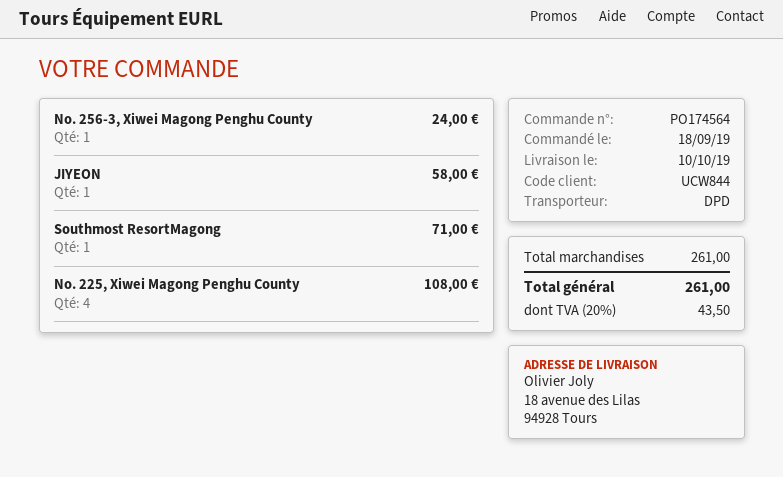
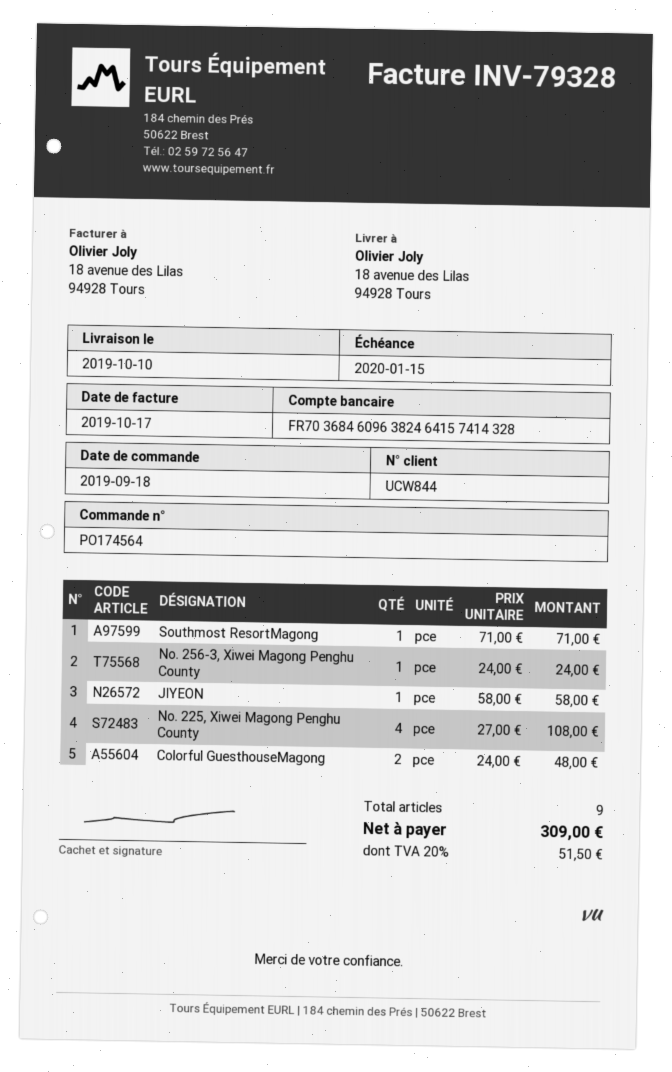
Colorful GuesthouseMagong: none -> 2 for 48.00
tax: 20% = 43.50 -> 20% = 51.50
total: 261.00 -> 309.00

